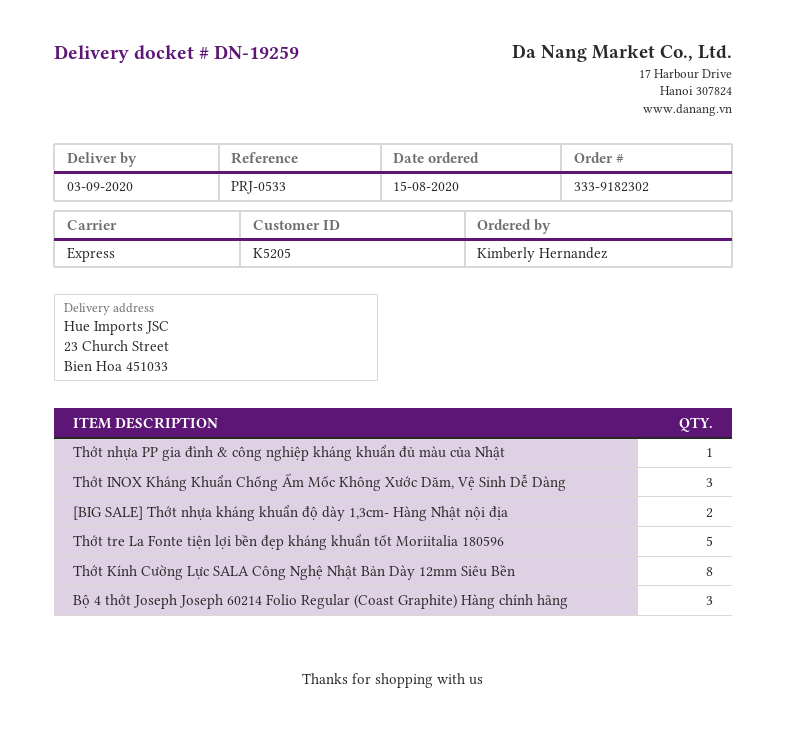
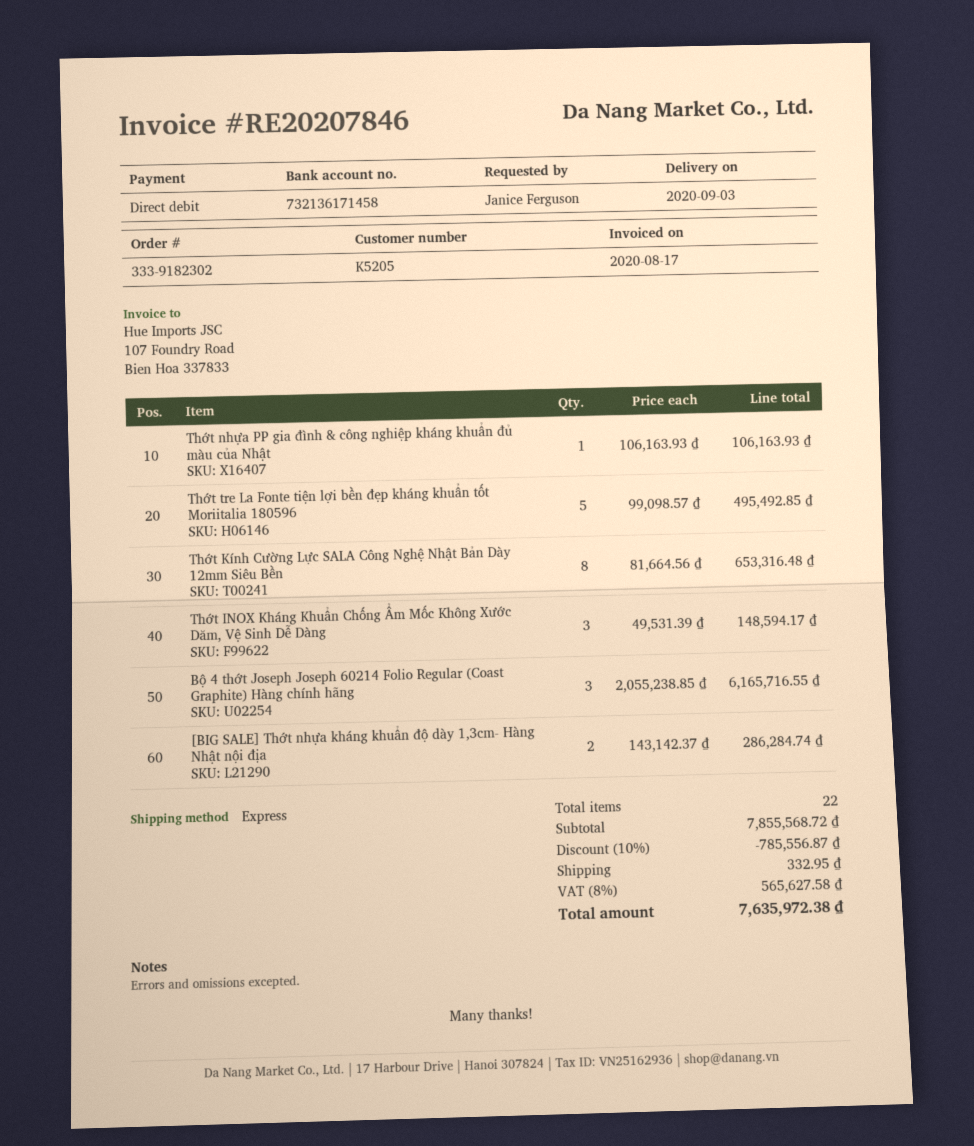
ordered by: Kimberly Hernandez -> Janice Ferguson

